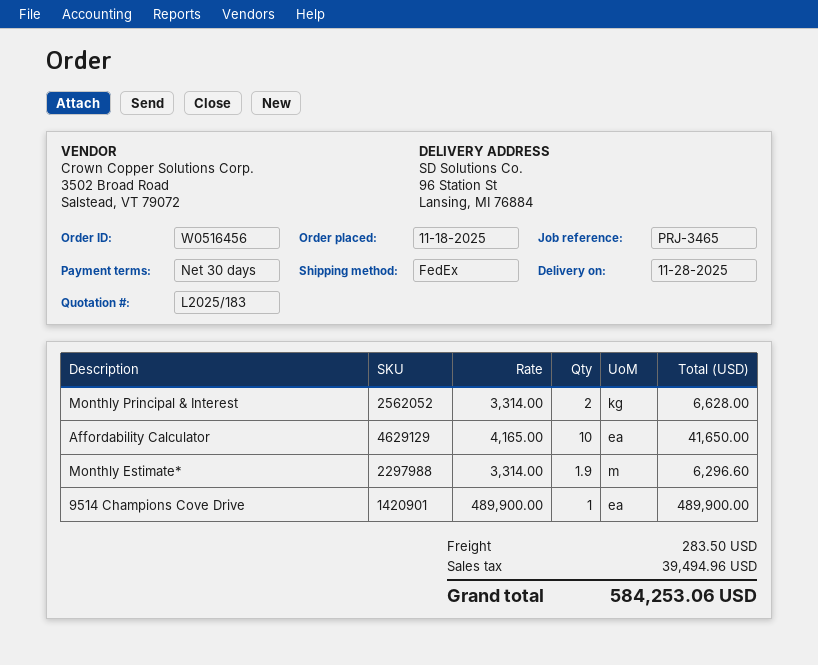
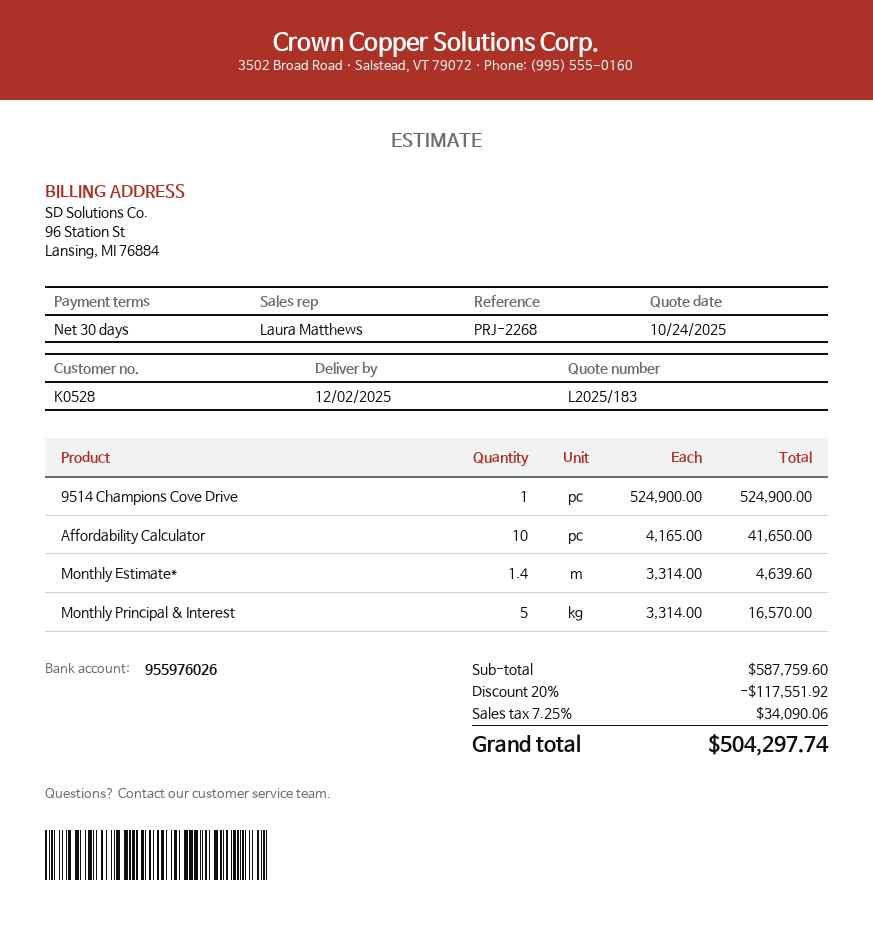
delivery date: 2025-11-28 -> 2025-12-02
reference: PRJ-3465 -> PRJ-2268
Monthly Principal & Interest: 2 x 3314.00 = 6628.00 -> 5 x 3314.00 = 16570.00
Monthly Estimate*: 1.9 x 3314.00 = 6296.60 -> 1.4 x 3314.00 = 4639.60
9514 Champions Cove Drive: 1 x 489900.00 = 489900.00 -> 1 x 524900.00 = 524900.00
discount: none -> 20% = 117551.92
shipping: 283.50 -> none
tax: 39494.96 -> 34090.06
total: 584253.06 -> 504297.74

